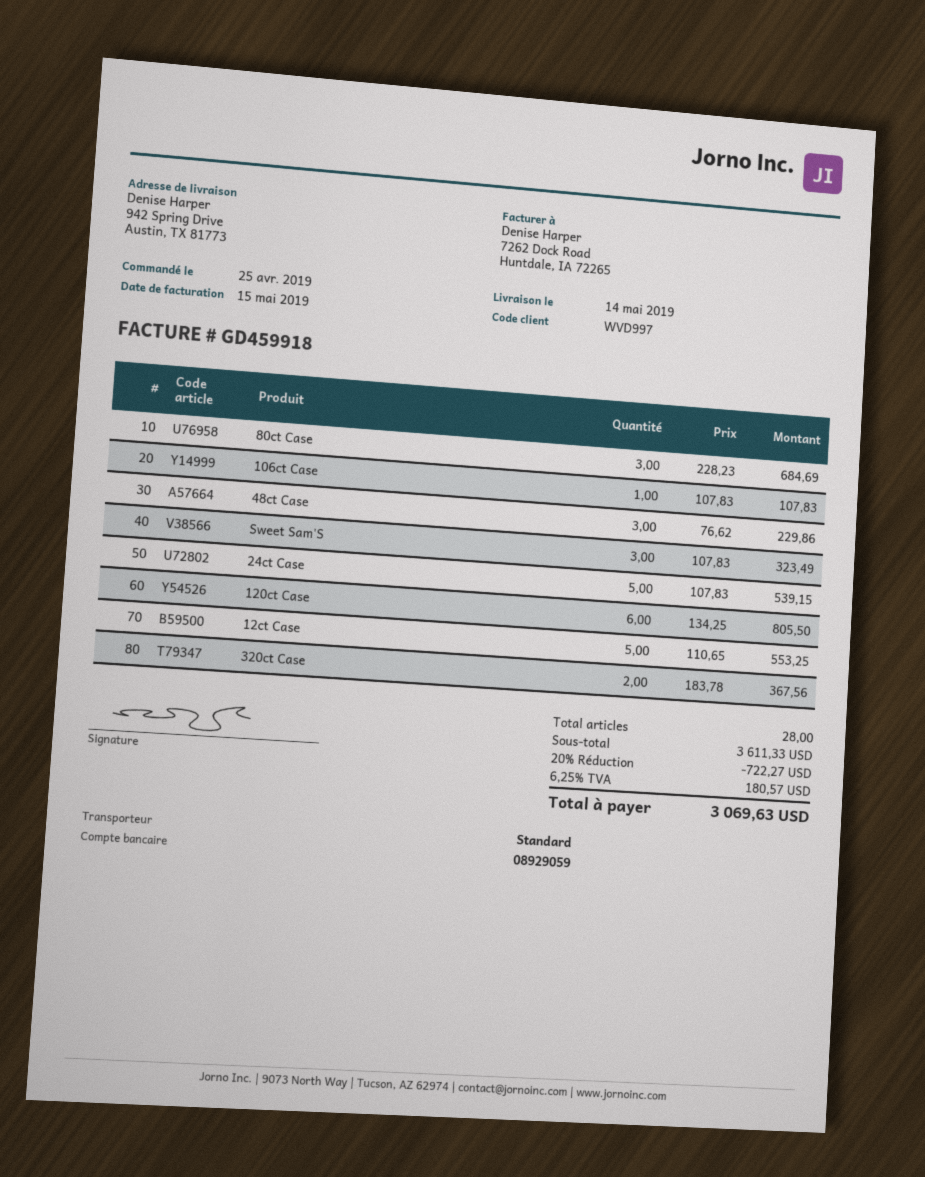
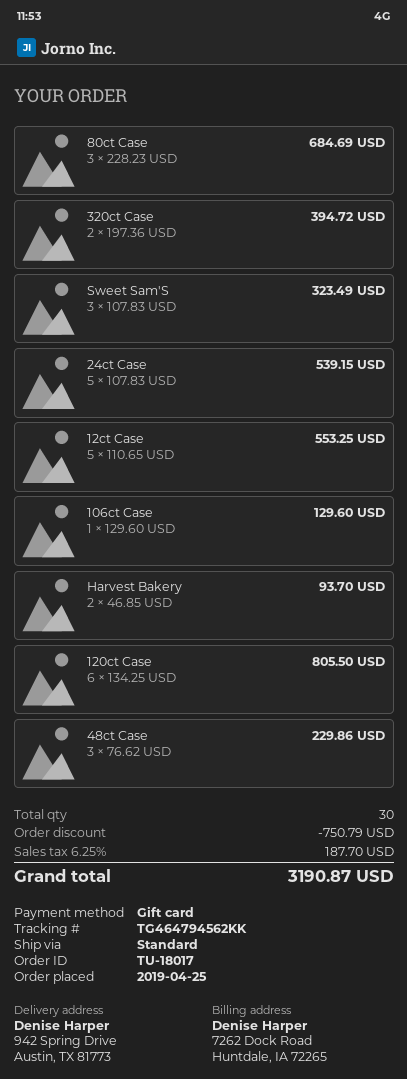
106ct Case: 1 x 107.83 = 107.83 -> 1 x 129.60 = 129.60
320ct Case: 2 x 183.78 = 367.56 -> 2 x 197.36 = 394.72
Harvest Bakery: none -> 2 x 46.85 = 93.70
total quantity: 28 -> 30
discount: 722.27 -> 750.79
tax: 6.25% = 180.57 -> 6.25% = 187.70
total: 3069.63 -> 3190.87

